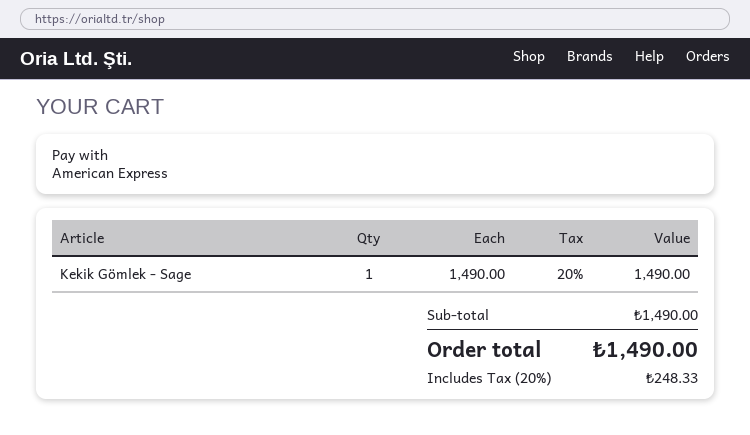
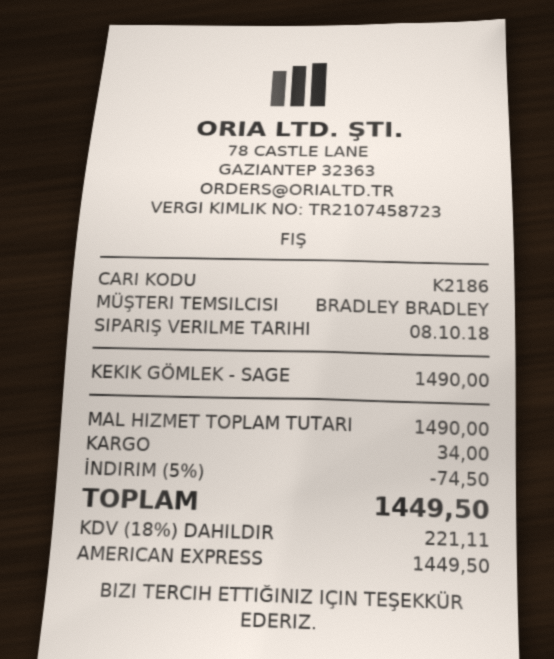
discount: none -> 5% = 74.50
shipping: none -> 34.00
tax: 20% = 248.33 -> 18% = 221.11
total: 1490.00 -> 1449.50

